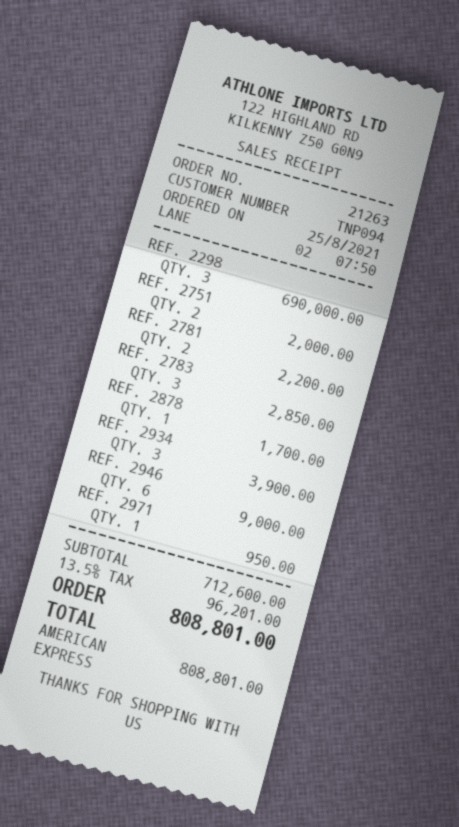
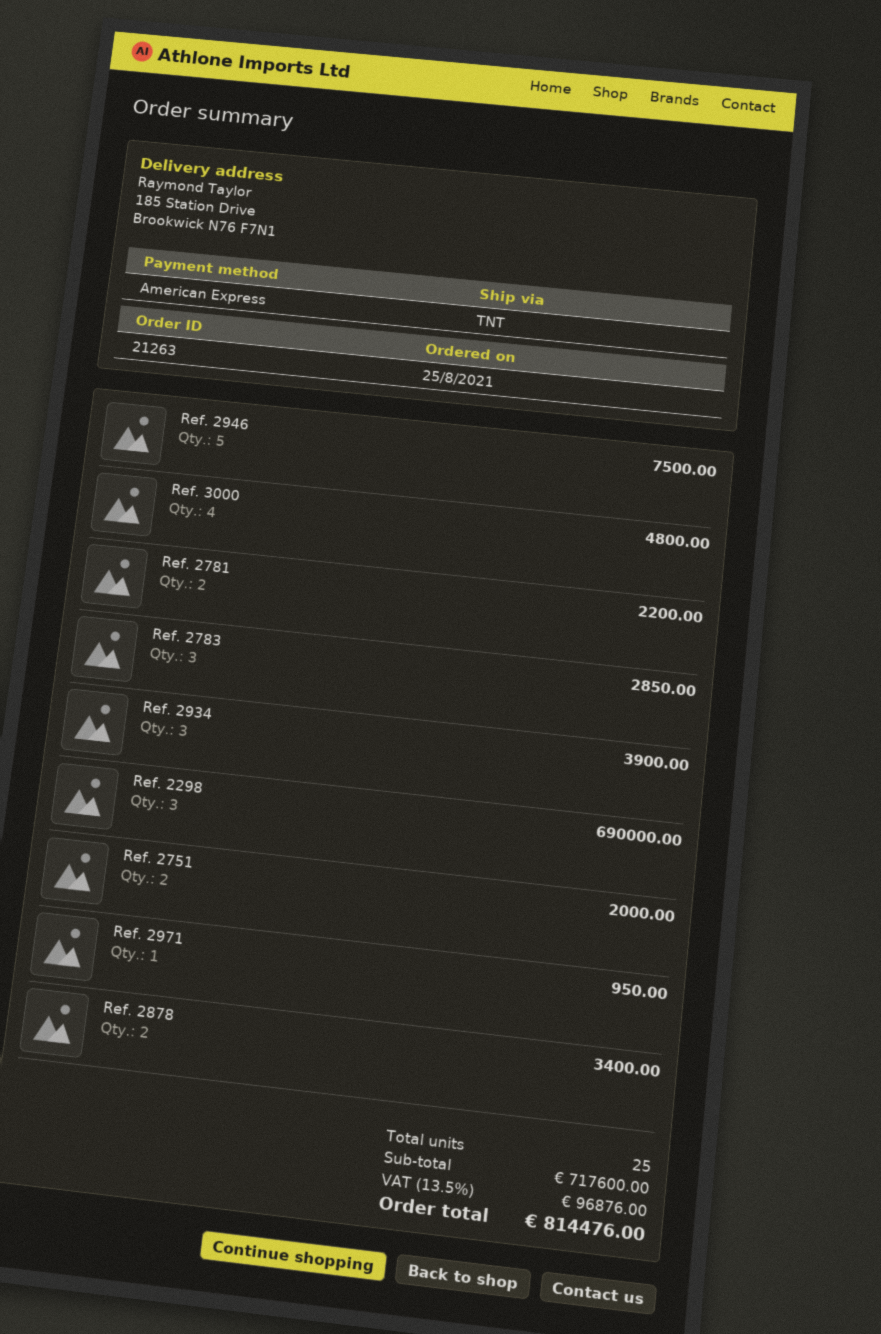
REF. 2878: 1 for 1700.00 -> 2 for 3400.00
REF. 2946: 6 for 9000.00 -> 5 for 7500.00
Ref. 3000: none -> 4 for 4800.00
subtotal: 712600.00 -> 717600.00
tax: 13.5% = 96201.00 -> 13.5% = 96876.00
total: 808801.00 -> 814476.00

